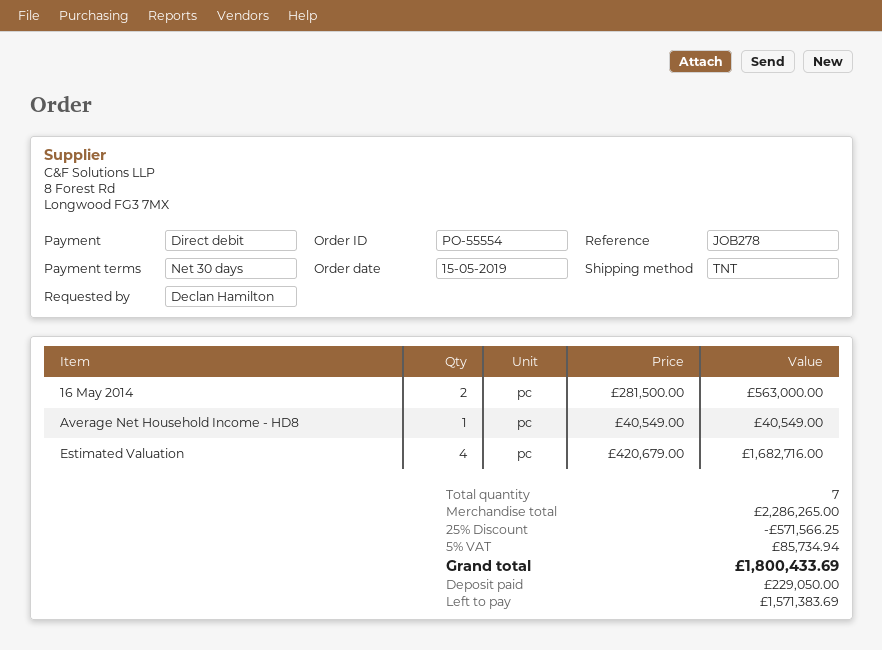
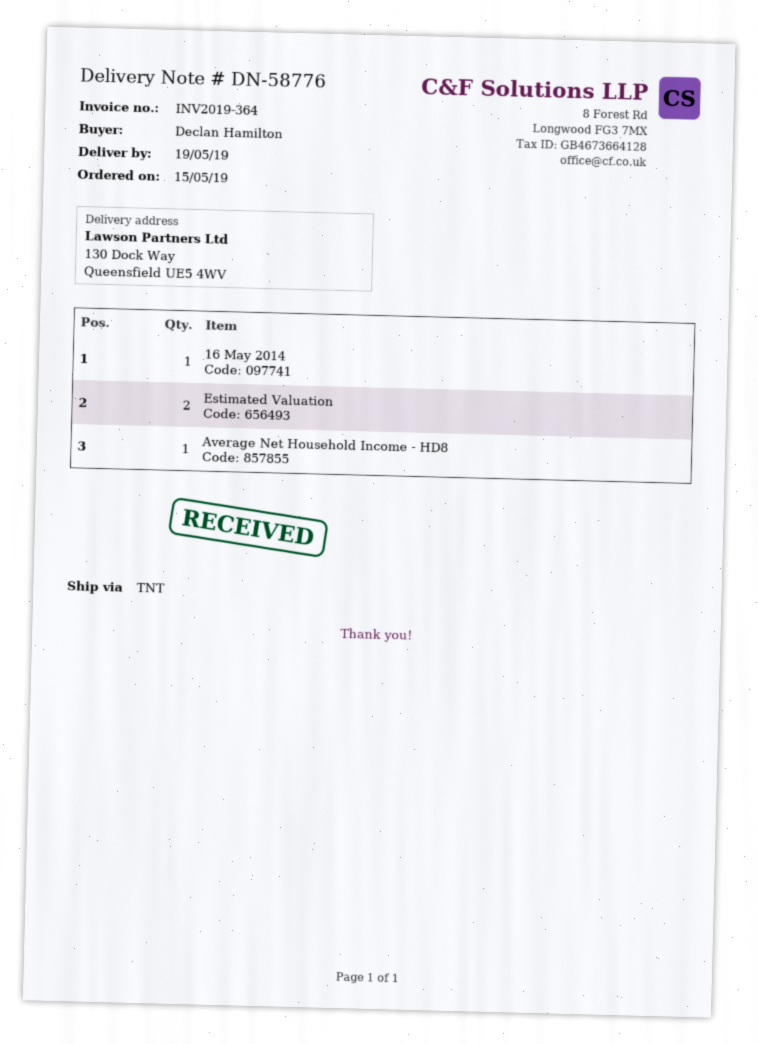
16 May 2014: 2 -> 1
Estimated Valuation: 4 -> 2

